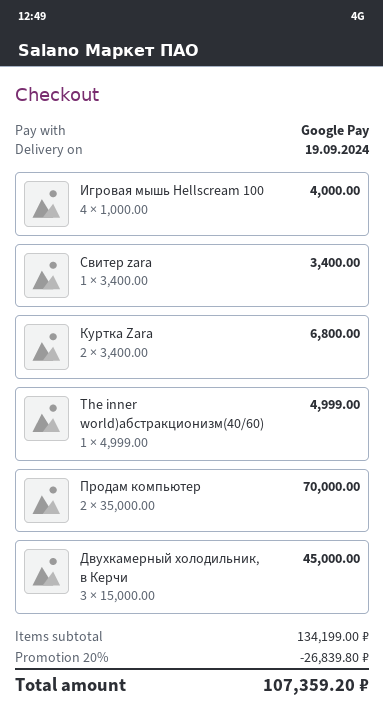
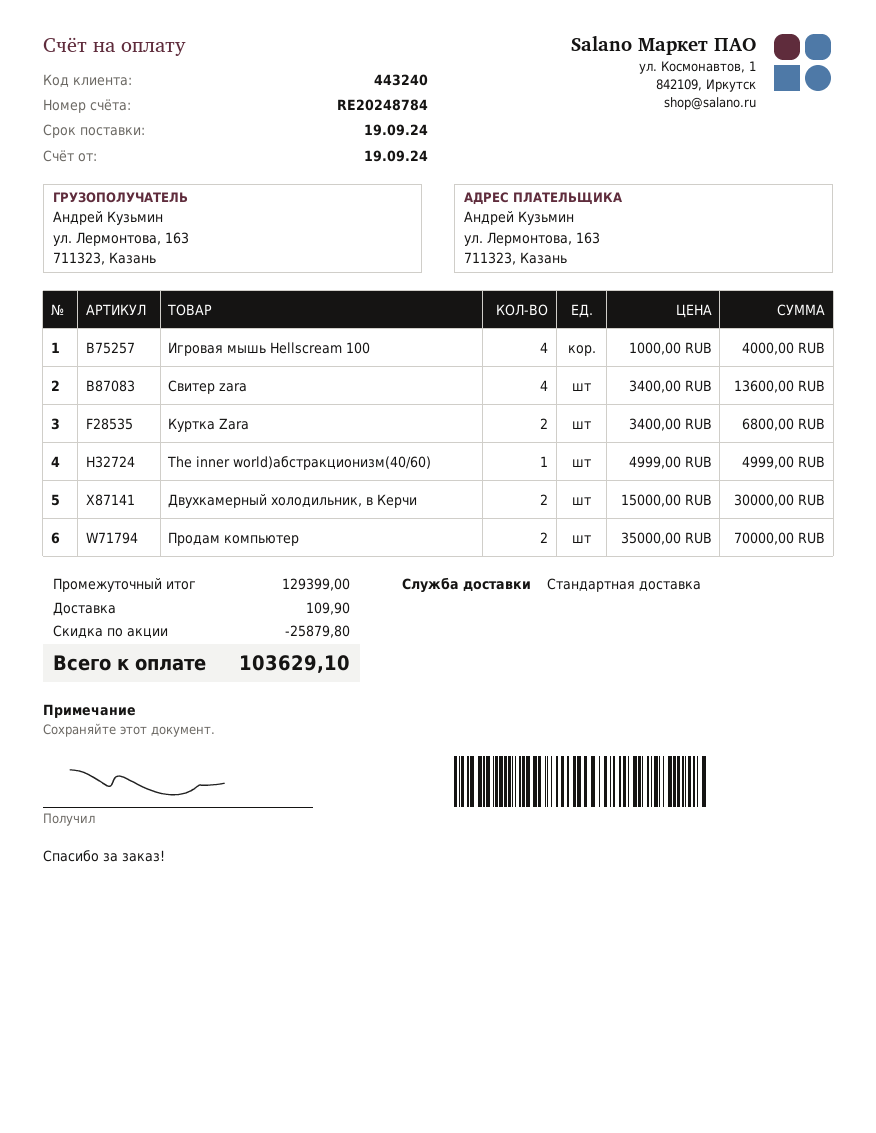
Свитер zara: 1 x 3400.00 = 3400.00 -> 4 x 3400.00 = 13600.00
Двухкамерный холодильник, в Керчи: 3 x 15000.00 = 45000.00 -> 2 x 15000.00 = 30000.00
subtotal: 134199.00 -> 129399.00
discount: 26839.80 -> 25879.80
shipping: none -> 109.90
total: 107359.20 -> 103629.10

